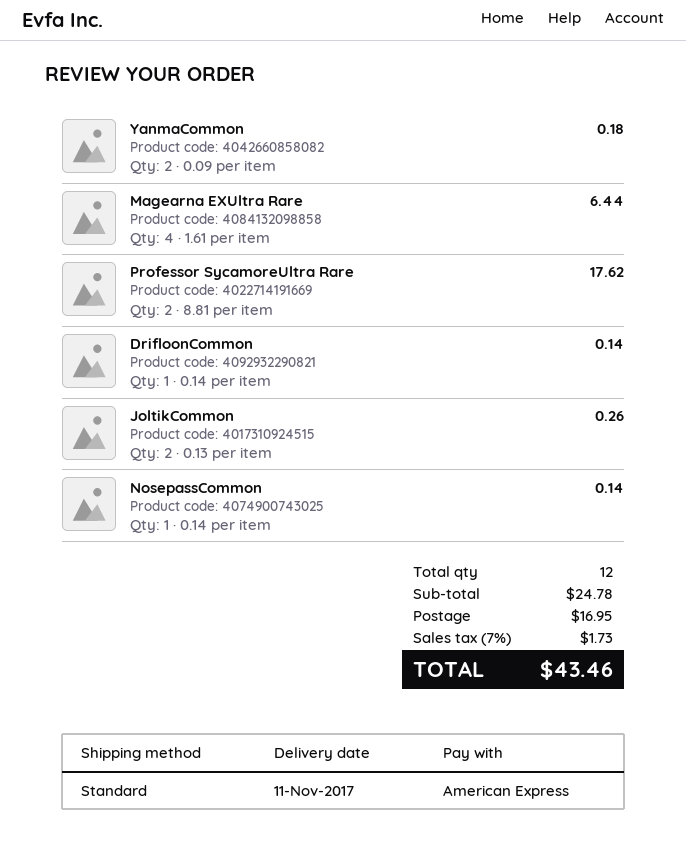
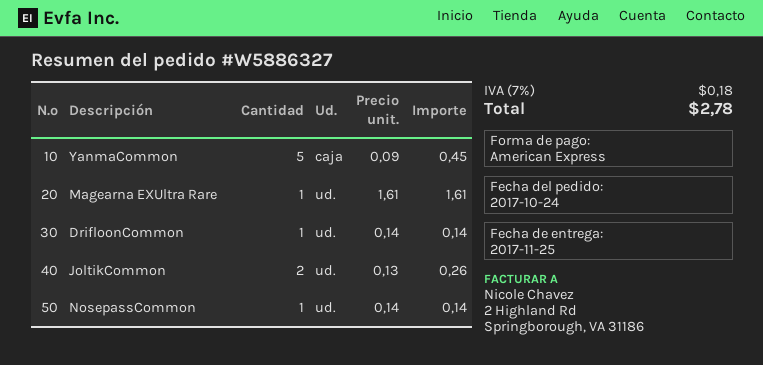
delivery date: 2017-11-11 -> 2017-11-25
YanmaCommon: 2 x 0.09 = 0.18 -> 5 x 0.09 = 0.45
Magearna EXUltra Rare: 4 x 1.61 = 6.44 -> 1 x 1.61 = 1.61
Professor SycamoreUltra Rare: 2 x 8.81 = 17.62 -> none
shipping: 16.95 -> none
tax: 7% = 1.73 -> 7% = 0.18
total: 43.46 -> 2.78

